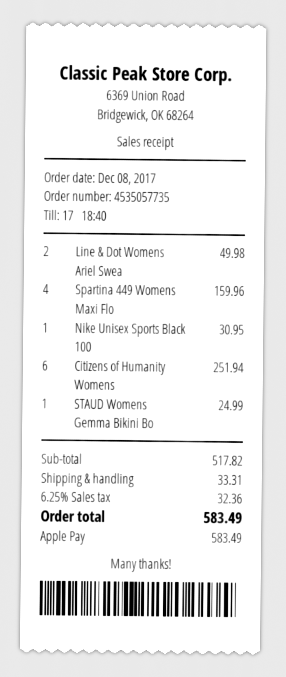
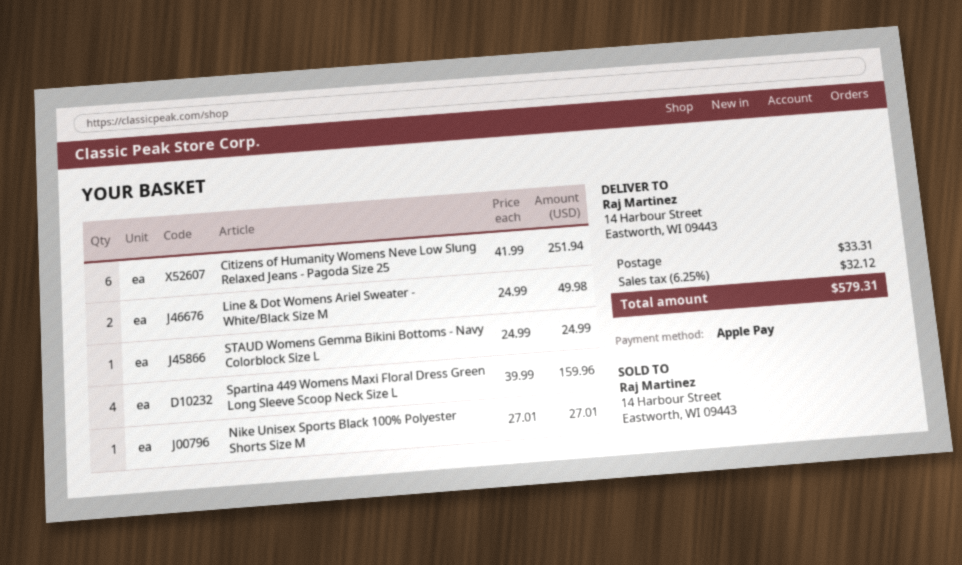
Nike Unisex Sports Black 100: 1 for 30.95 -> 1 for 27.01
tax: 6.25% = 32.36 -> 6.25% = 32.12
total: 583.49 -> 579.31

